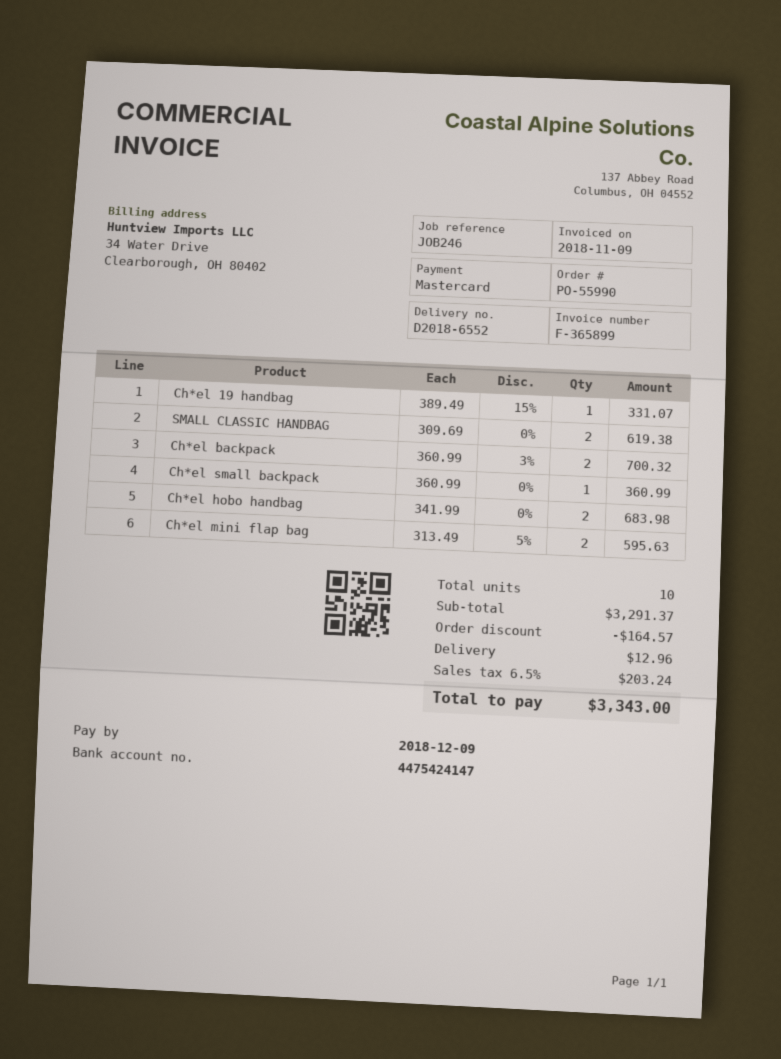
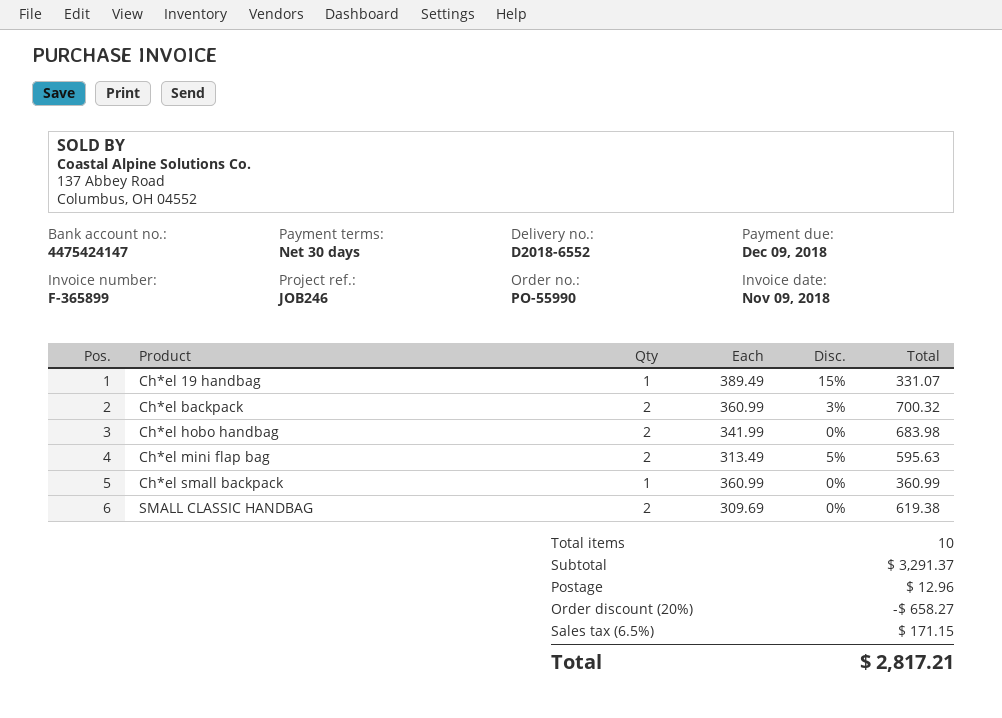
discount: 164.57 -> 658.27
tax: 6.5% = 203.24 -> 6.5% = 171.15
total: 3343.00 -> 2817.21

